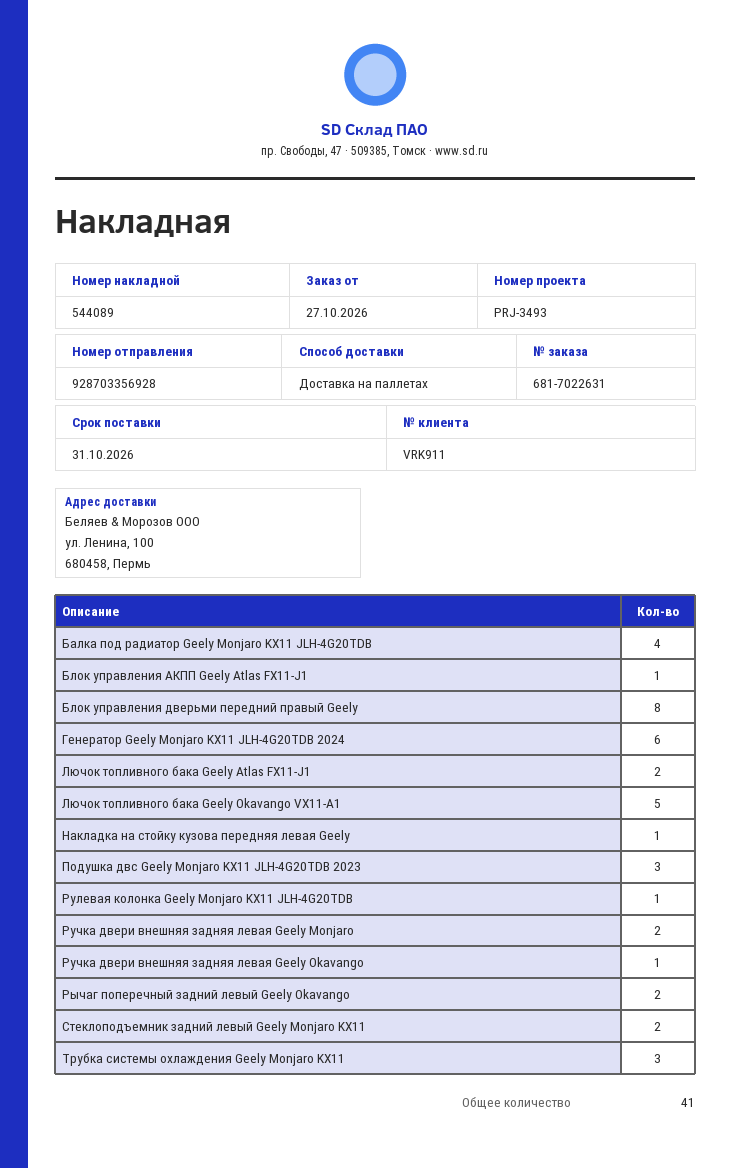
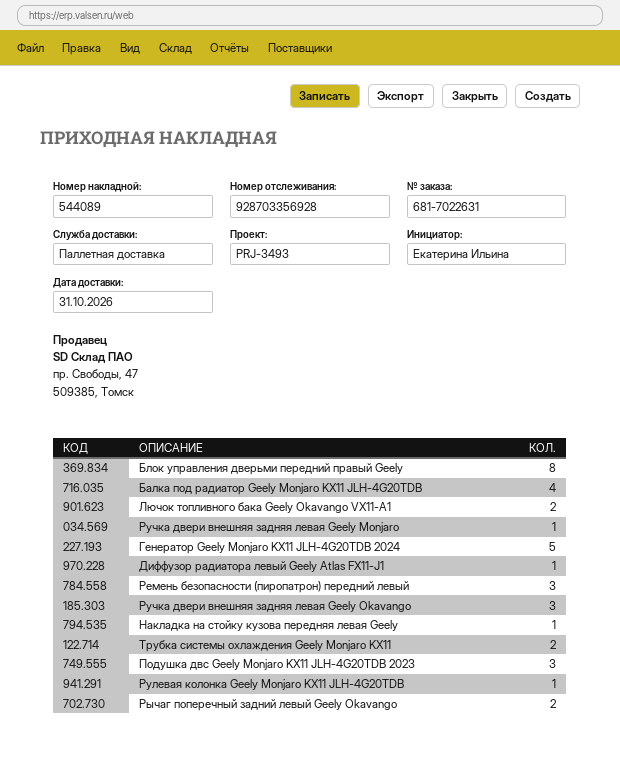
Блок управления АКПП Geely Atlas FX11-J1: 1 -> none
Генератор Geely Monjaro KX11 JLH-4G20TDB 2024: 6 -> 5
Лючок топливного бака Geely Atlas FX11-J1: 2 -> none
Лючок топливного бака Geely Okavango VX11-A1: 5 -> 2
Ручка двери внешняя задняя левая Geely Monjaro: 2 -> 1
Ручка двери внешняя задняя левая Geely Okavango: 1 -> 3
Стеклоподъемник задний левый Geely Monjaro KX11: 2 -> none
Трубка системы охлаждения Geely Monjaro KX11: 3 -> 2
Диффузор радиатора левый Geely Atlas FX11-J1: none -> 1
Ремень безопасности (пиропатрон) передний левый: none -> 3

